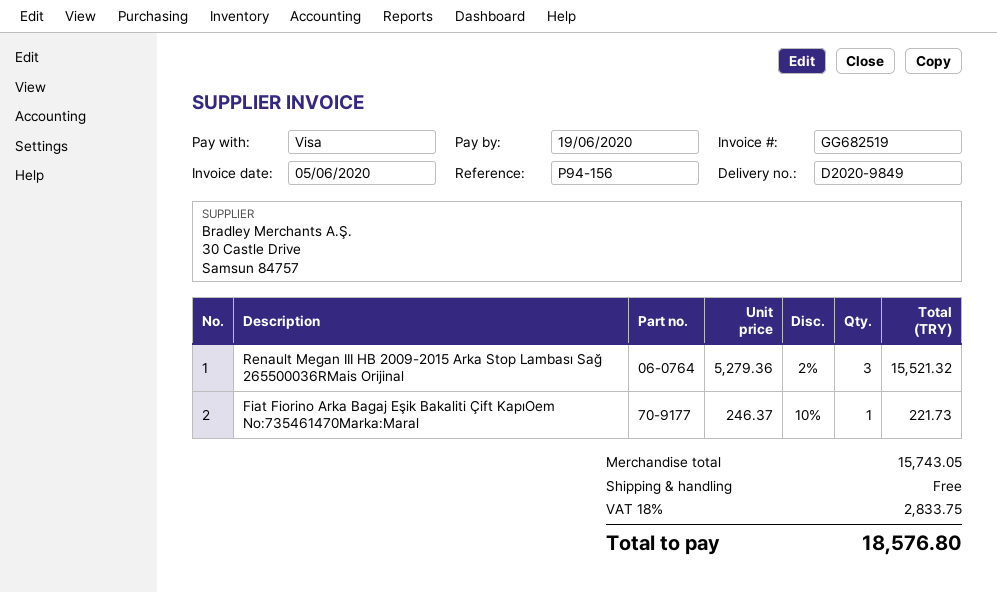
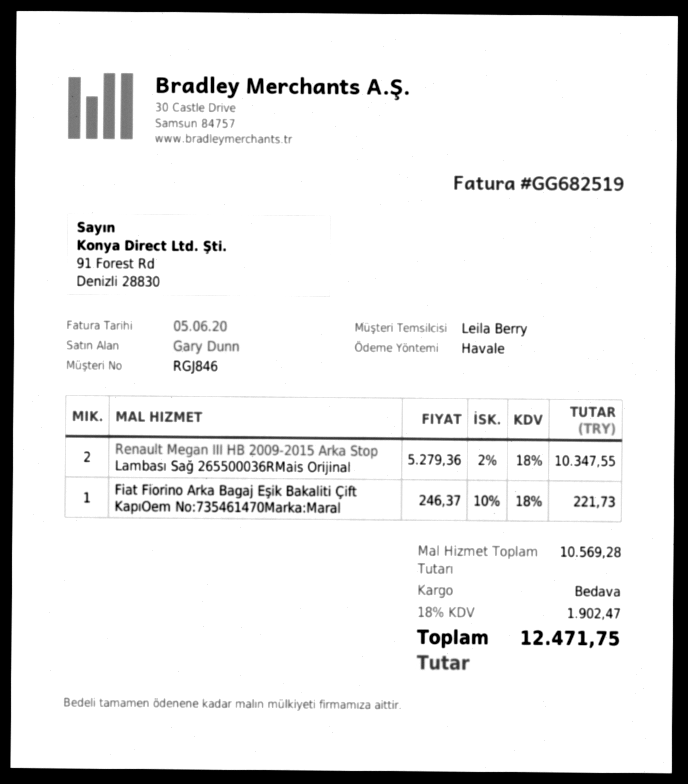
payment method: Visa -> bank transfer
Renault Megan III HB 2009-2015 Arka Stop Lambası Sağ 265500036RMais Orijinal: 3 x 5279.36 - 2% = 15521.32 -> 2 x 5279.36 - 2% = 10347.55
subtotal: 15743.05 -> 10569.28
tax: 18% = 2833.75 -> 18% = 1902.47
total: 18576.80 -> 12471.75

